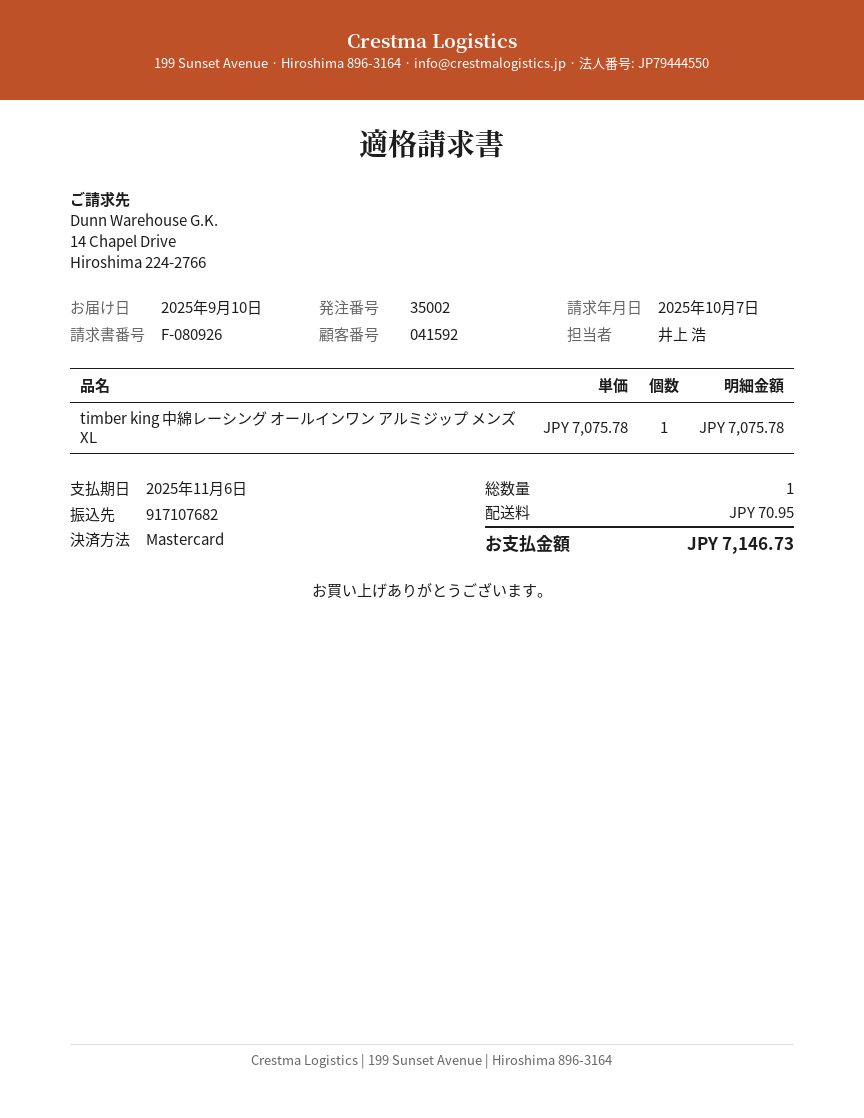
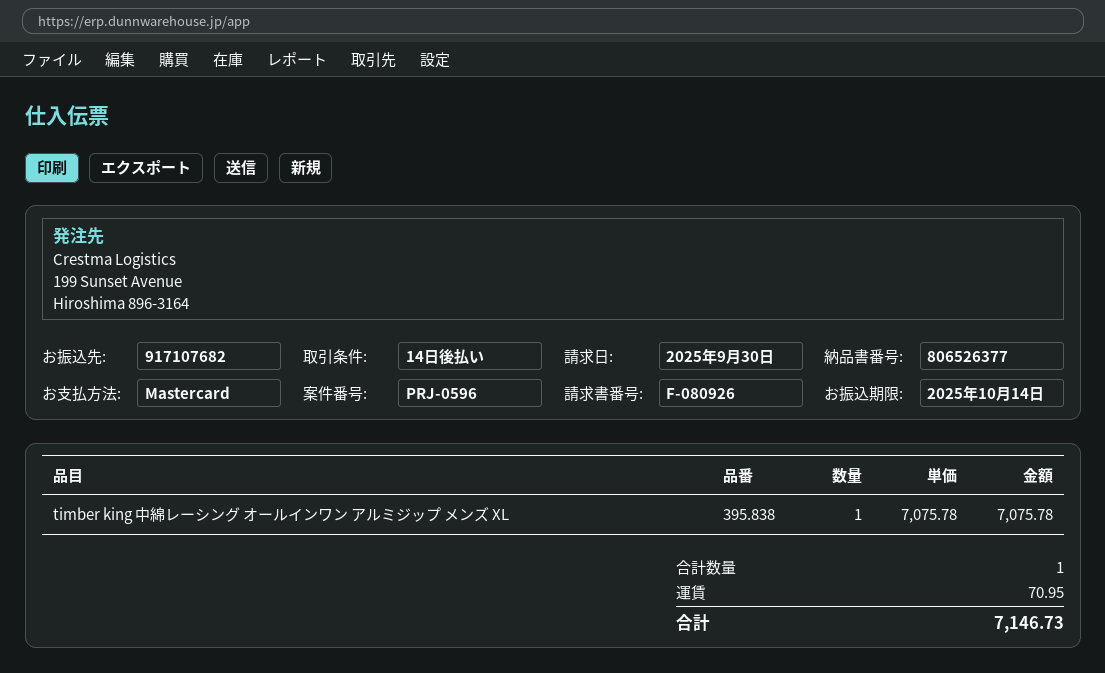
invoice date: 2025-10-07 -> 2025-09-30
due date: 2025-11-06 -> 2025-10-14

